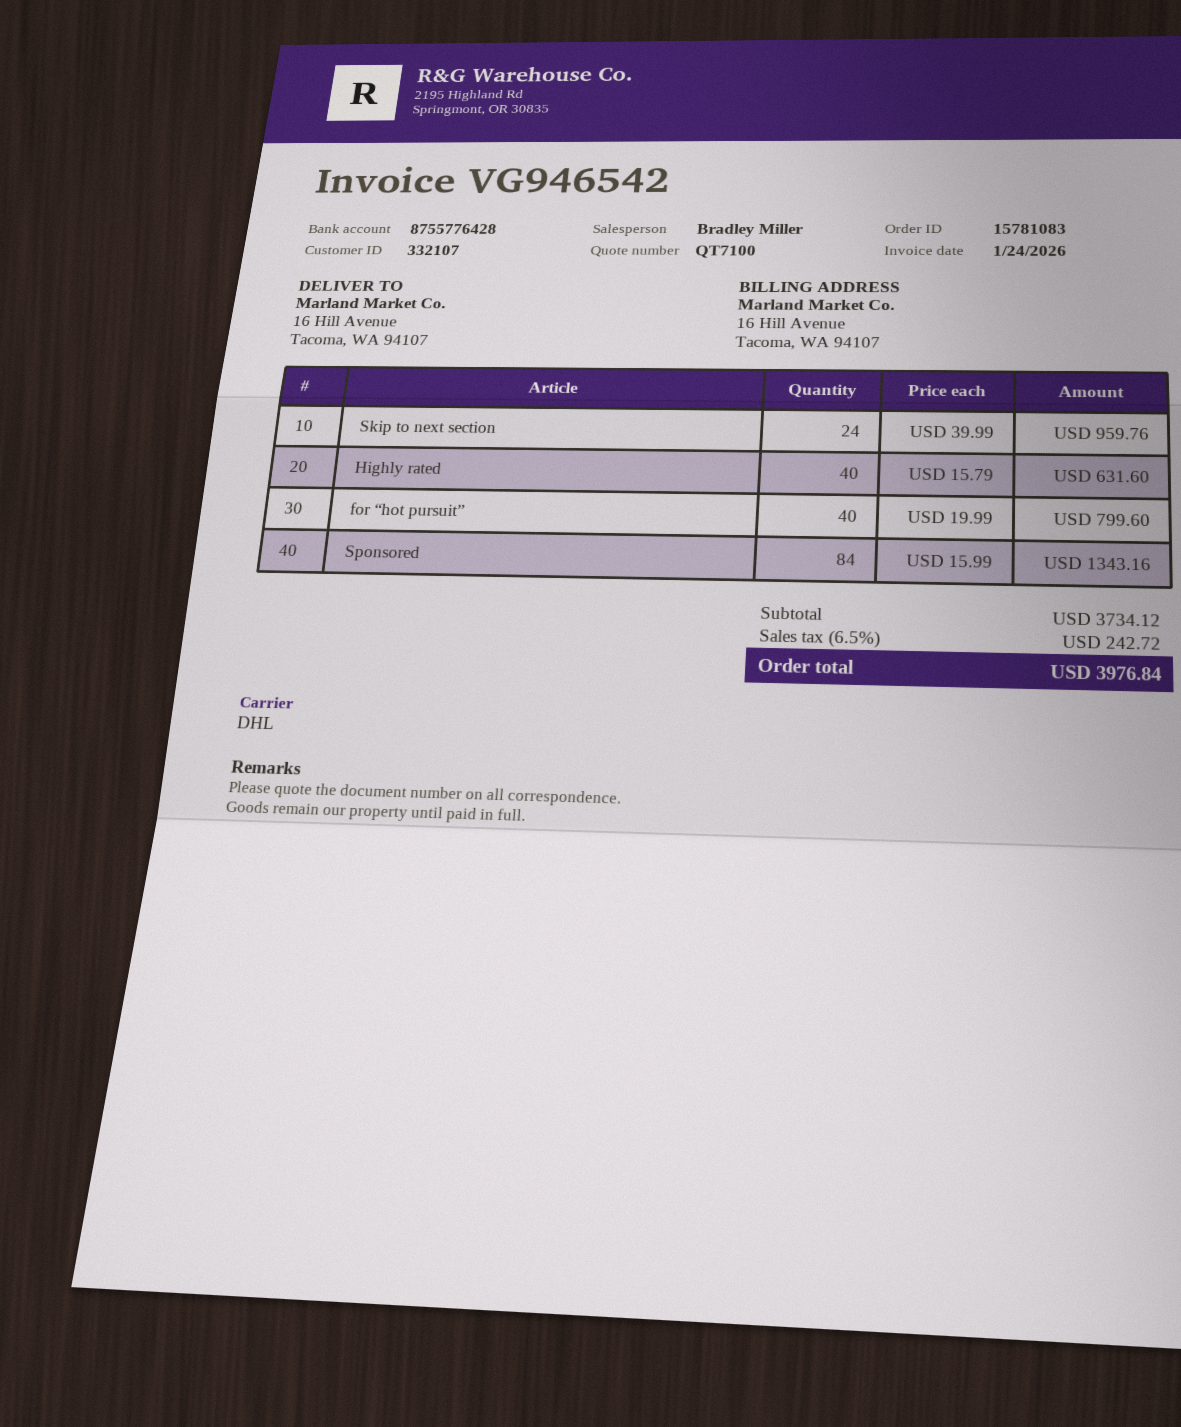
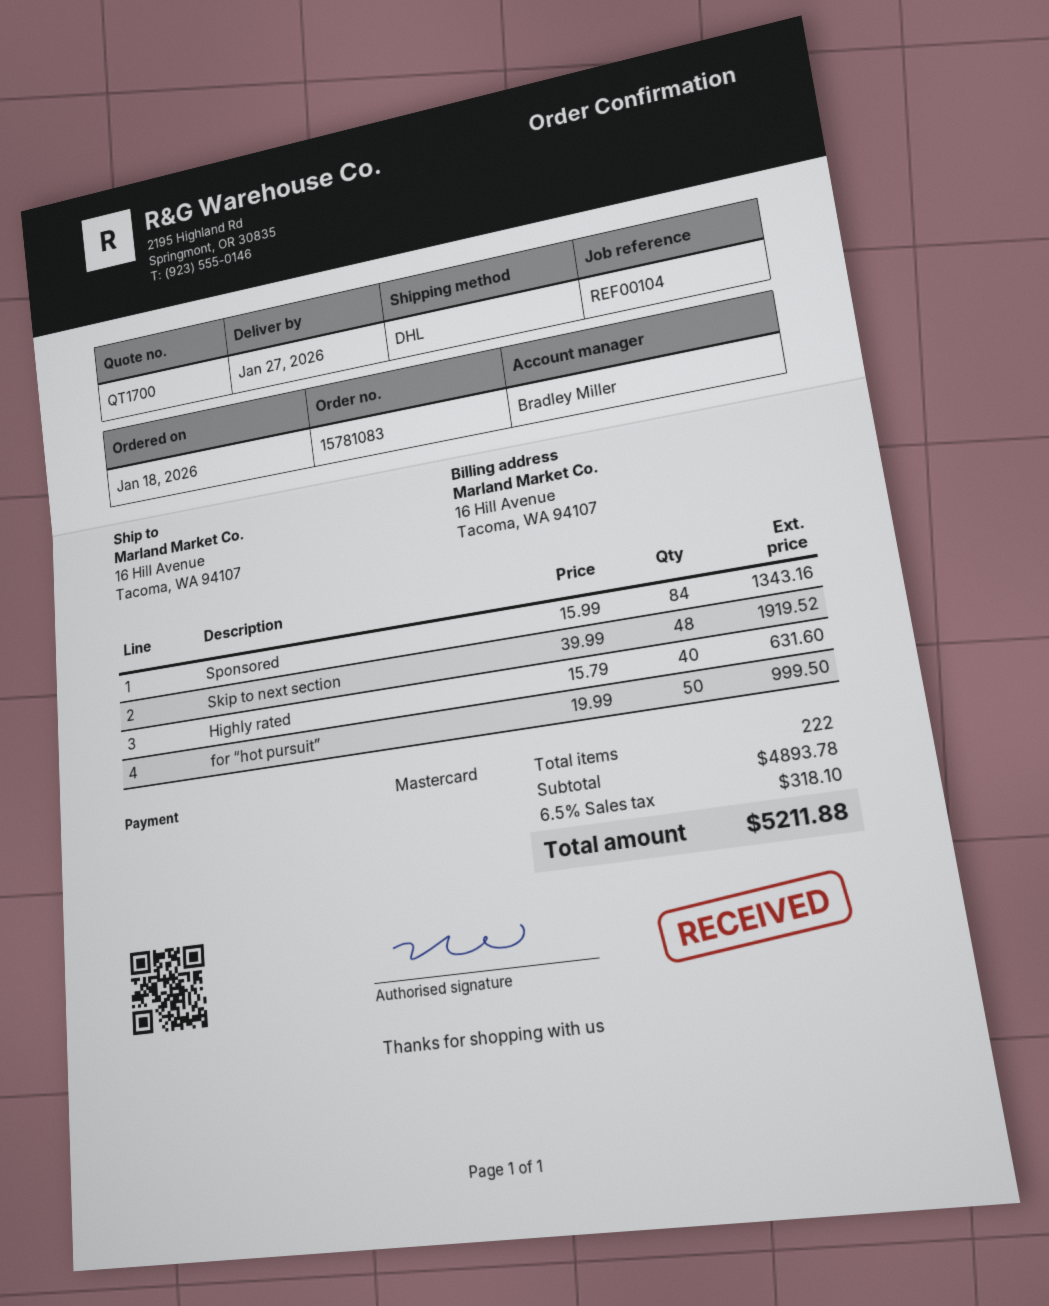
quote number: QT7100 -> QT1700
Skip to next section: 24 x 39.99 = 959.76 -> 48 x 39.99 = 1919.52
for “hot pursuit”: 40 x 19.99 = 799.60 -> 50 x 19.99 = 999.50
subtotal: 3734.12 -> 4893.78
tax: 6.5% = 242.72 -> 6.5% = 318.10
total: 3976.84 -> 5211.88

